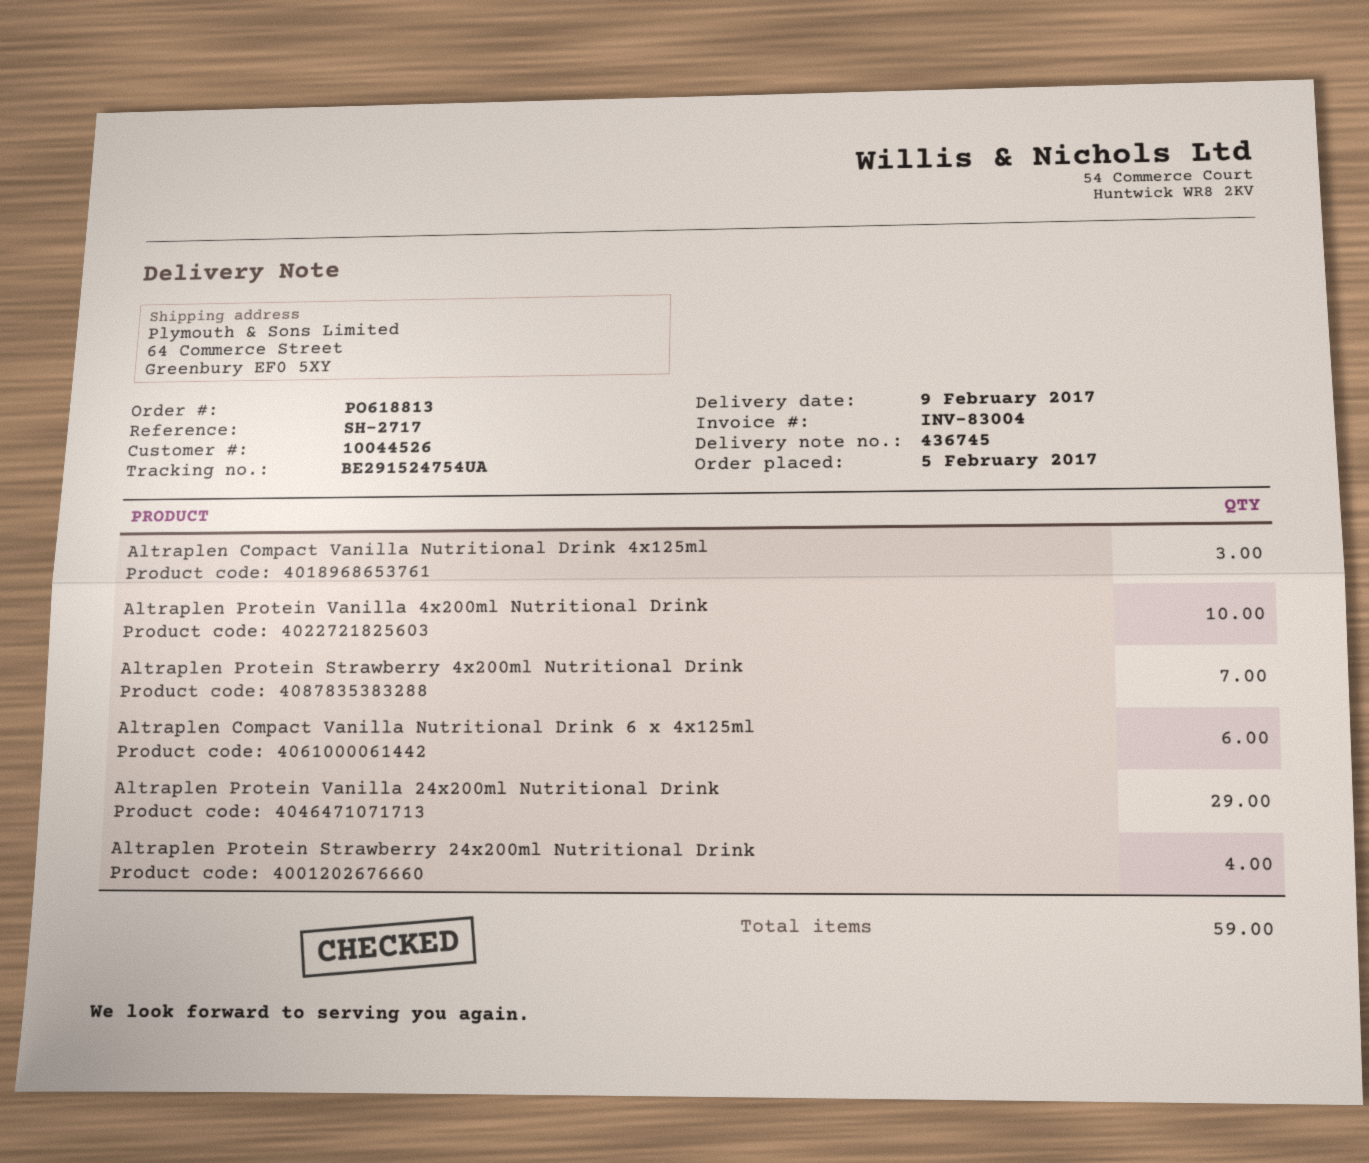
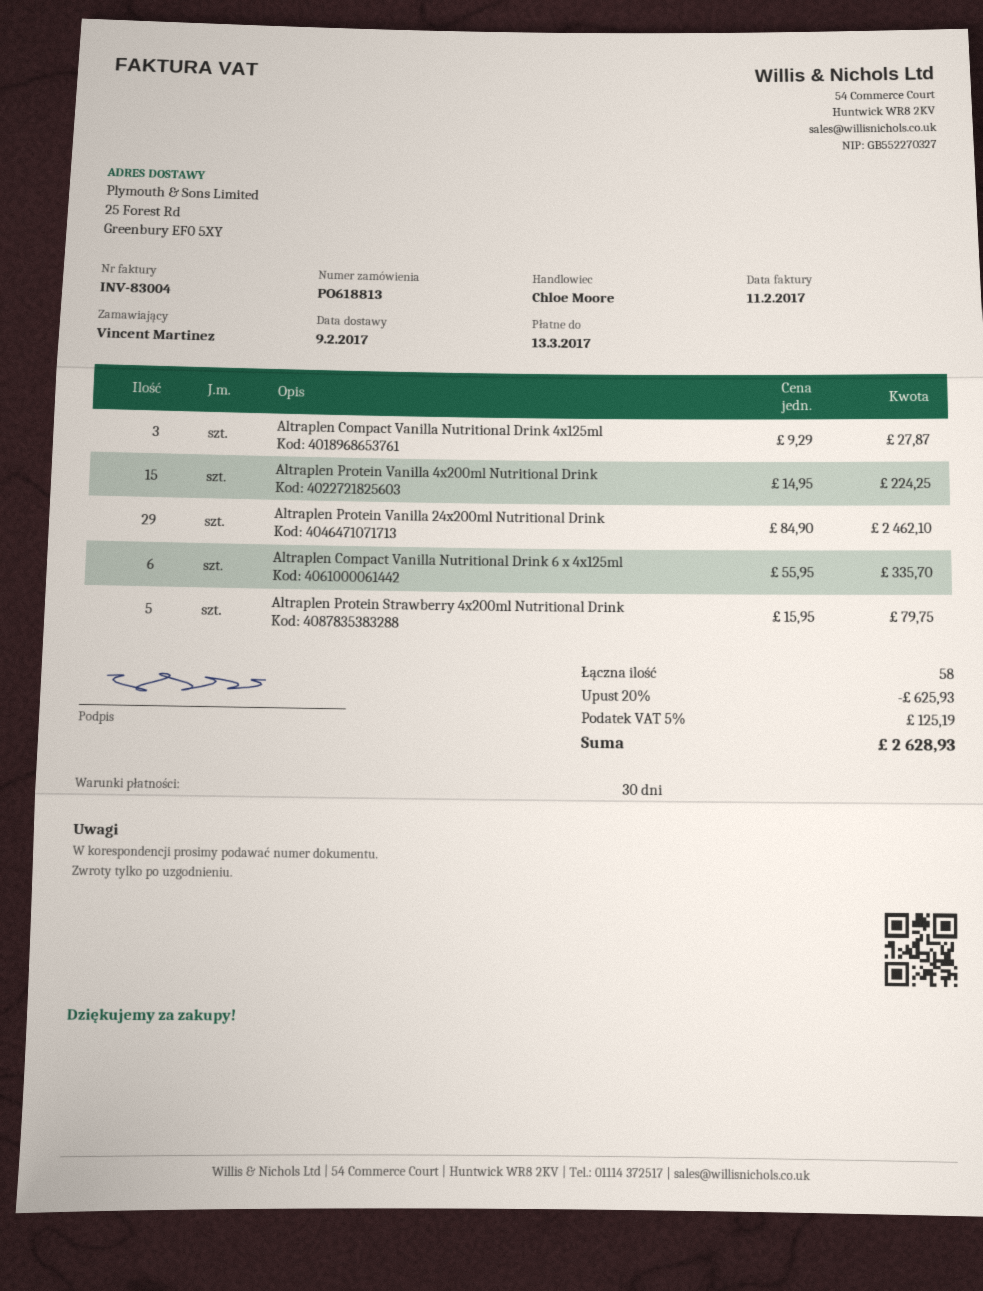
ship to: 64 Commerce Street, Greenbury EF0 5XY -> 25 Forest Rd, Greenbury EF0 5XY
Altraplen Protein Vanilla 4x200ml Nutritional Drink: 10 -> 15
Altraplen Protein Strawberry 4x200ml Nutritional Drink: 7 -> 5
Altraplen Protein Strawberry 24x200ml Nutritional Drink: 4 -> none
total quantity: 59 -> 58

